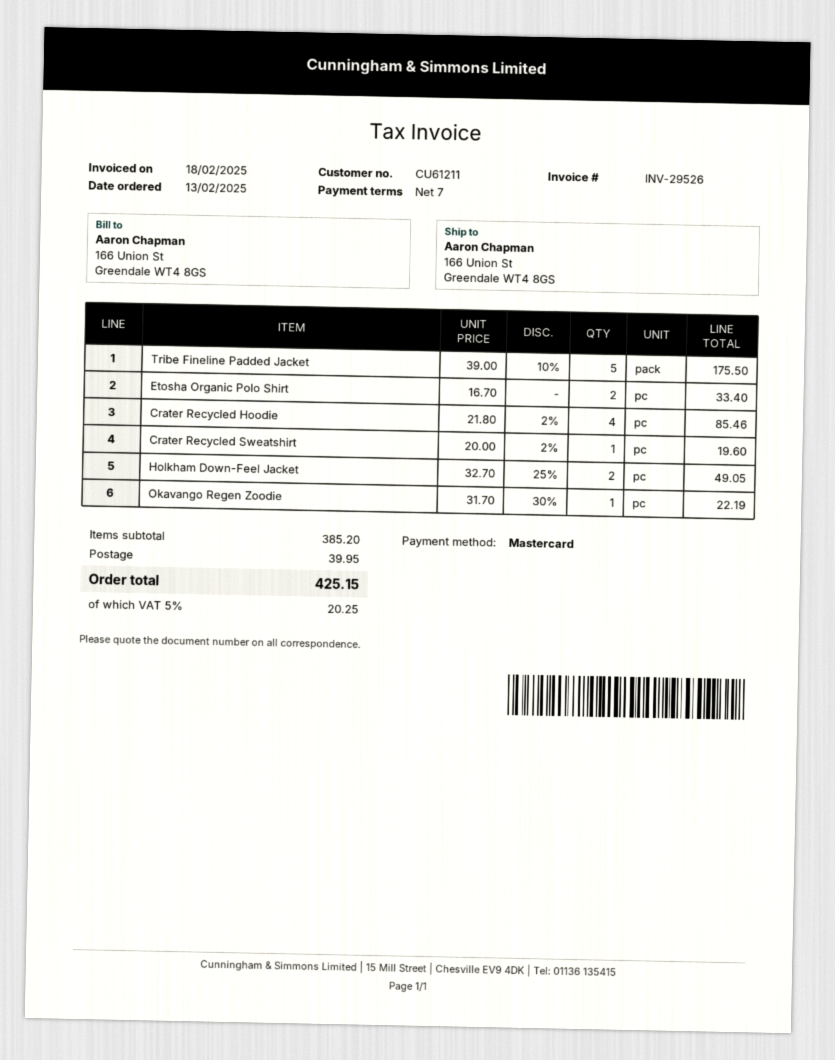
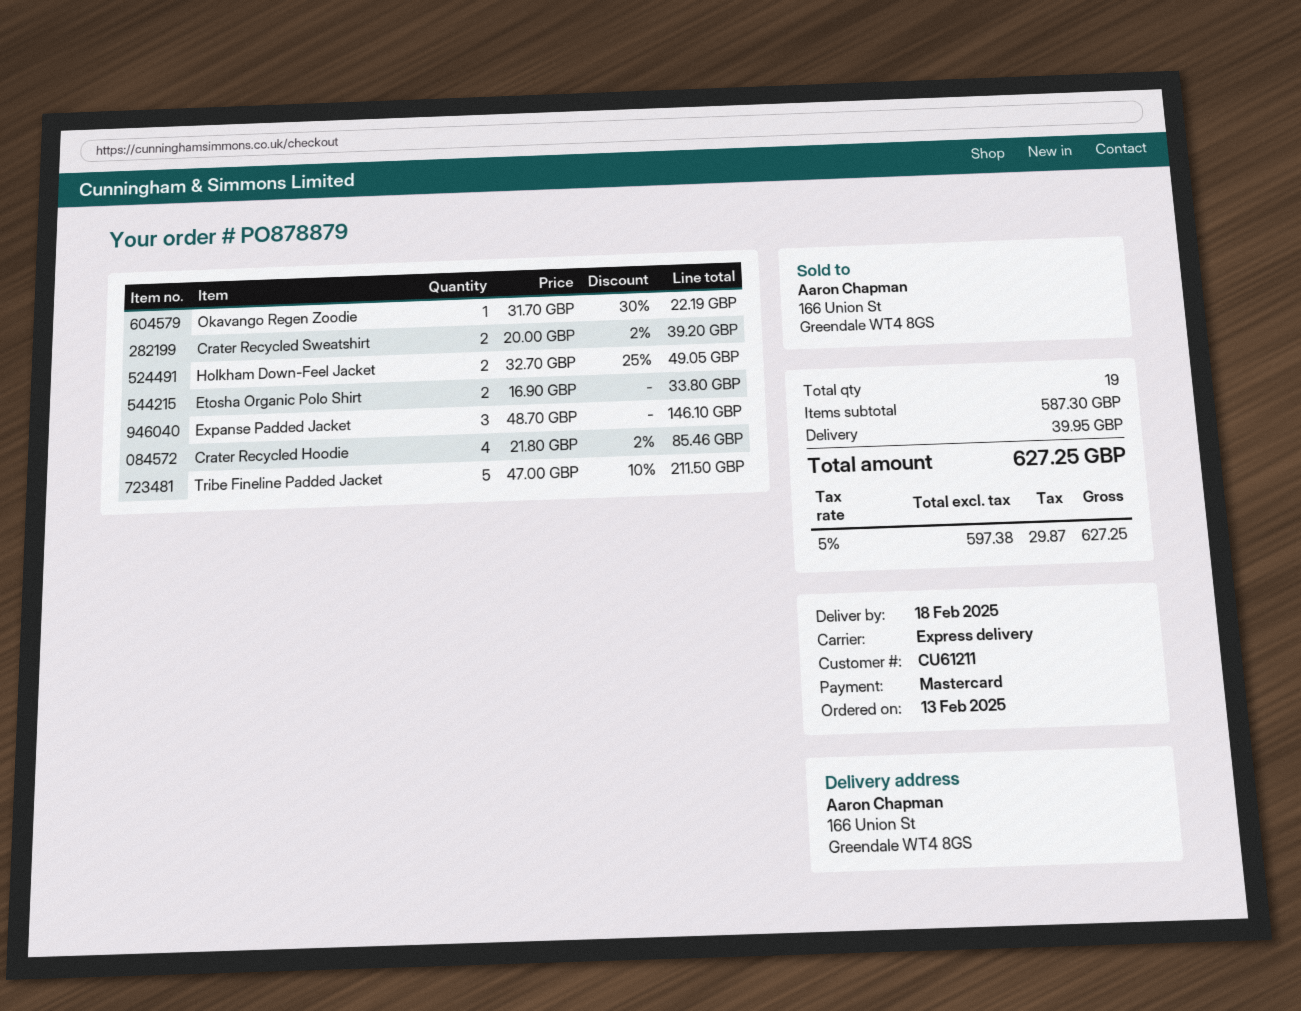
Tribe Fineline Padded Jacket: 5 x 39.00 - 10% = 175.50 -> 5 x 47.00 - 10% = 211.50
Etosha Organic Polo Shirt: 2 x 16.70 = 33.40 -> 2 x 16.90 = 33.80
Crater Recycled Sweatshirt: 1 x 20.00 - 2% = 19.60 -> 2 x 20.00 - 2% = 39.20
Expanse Padded Jacket: none -> 3 x 48.70 = 146.10
subtotal: 385.20 -> 587.30
tax: 5% = 20.25 -> 5% = 29.87
total: 425.15 -> 627.25

